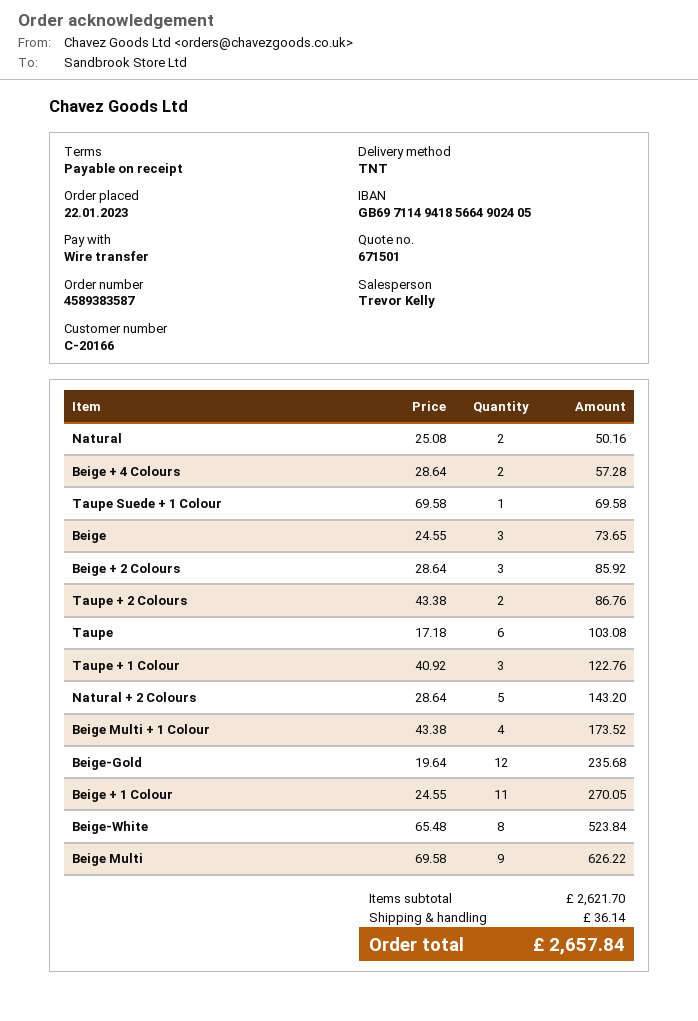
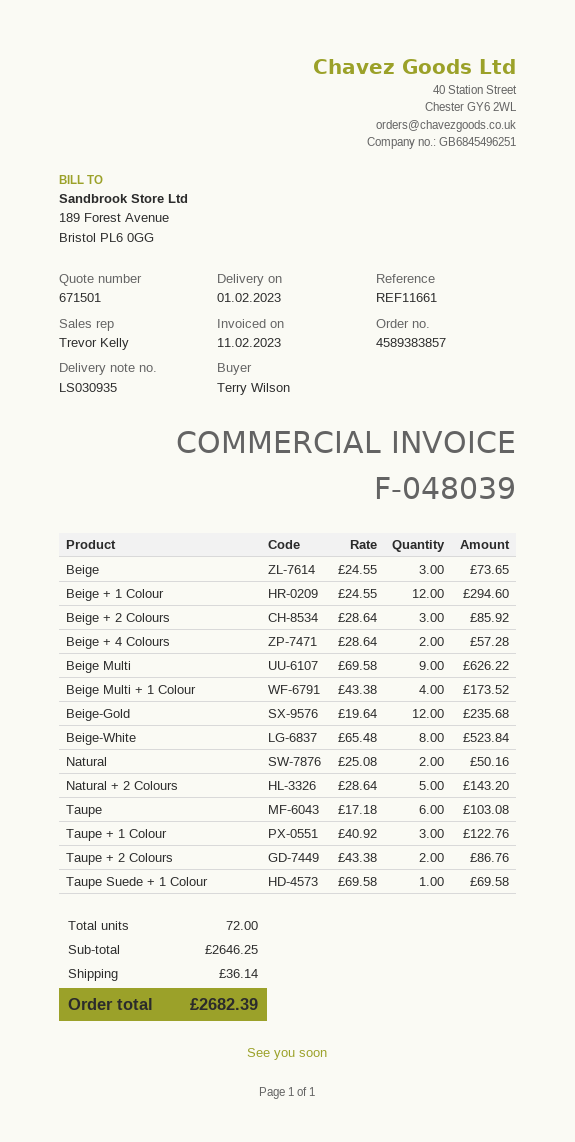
order number: 4589383587 -> 4589383857
Beige + 1 Colour: 11 x 24.55 = 270.05 -> 12 x 24.55 = 294.60
subtotal: 2621.70 -> 2646.25
total: 2657.84 -> 2682.39

